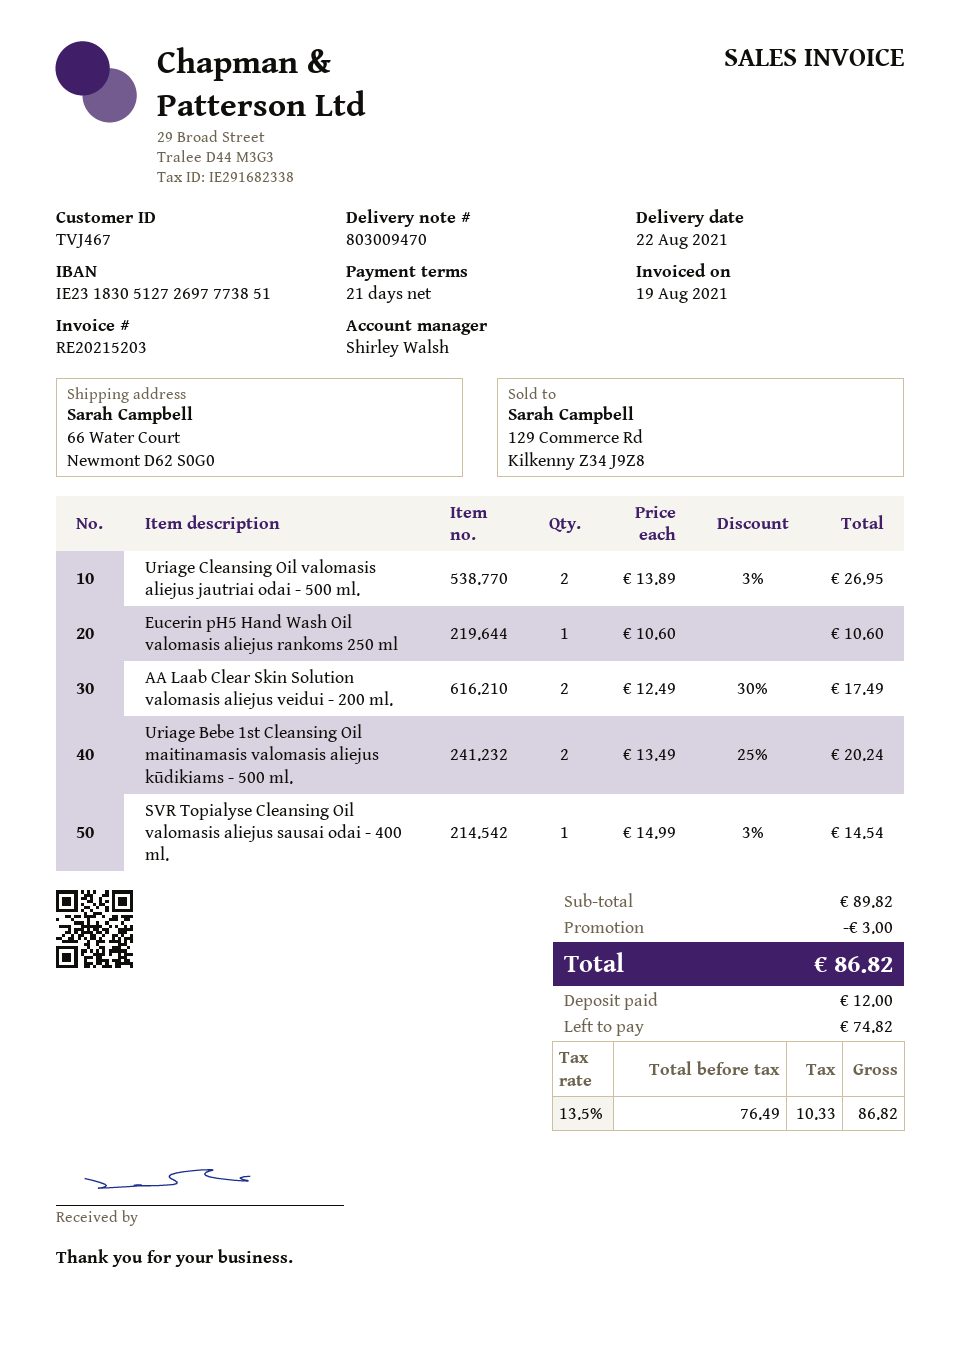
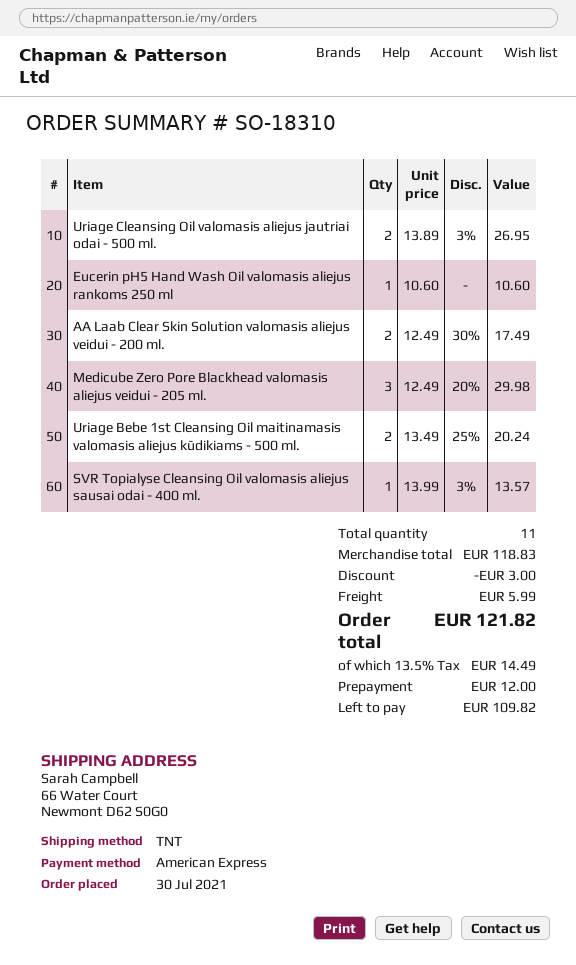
SVR Topialyse Cleansing Oil valomasis aliejus sausai odai - 400 ml.: 1 x 14.99 - 3% = 14.54 -> 1 x 13.99 - 3% = 13.57
Medicube Zero Pore Blackhead valomasis aliejus veidui - 205 ml.: none -> 3 x 12.49 - 20% = 29.98
subtotal: 89.82 -> 118.83
shipping: none -> 5.99
tax: 13.5% = 10.33 -> 13.5% = 14.49
total: 86.82 -> 121.82
balance: 74.82 -> 109.82

